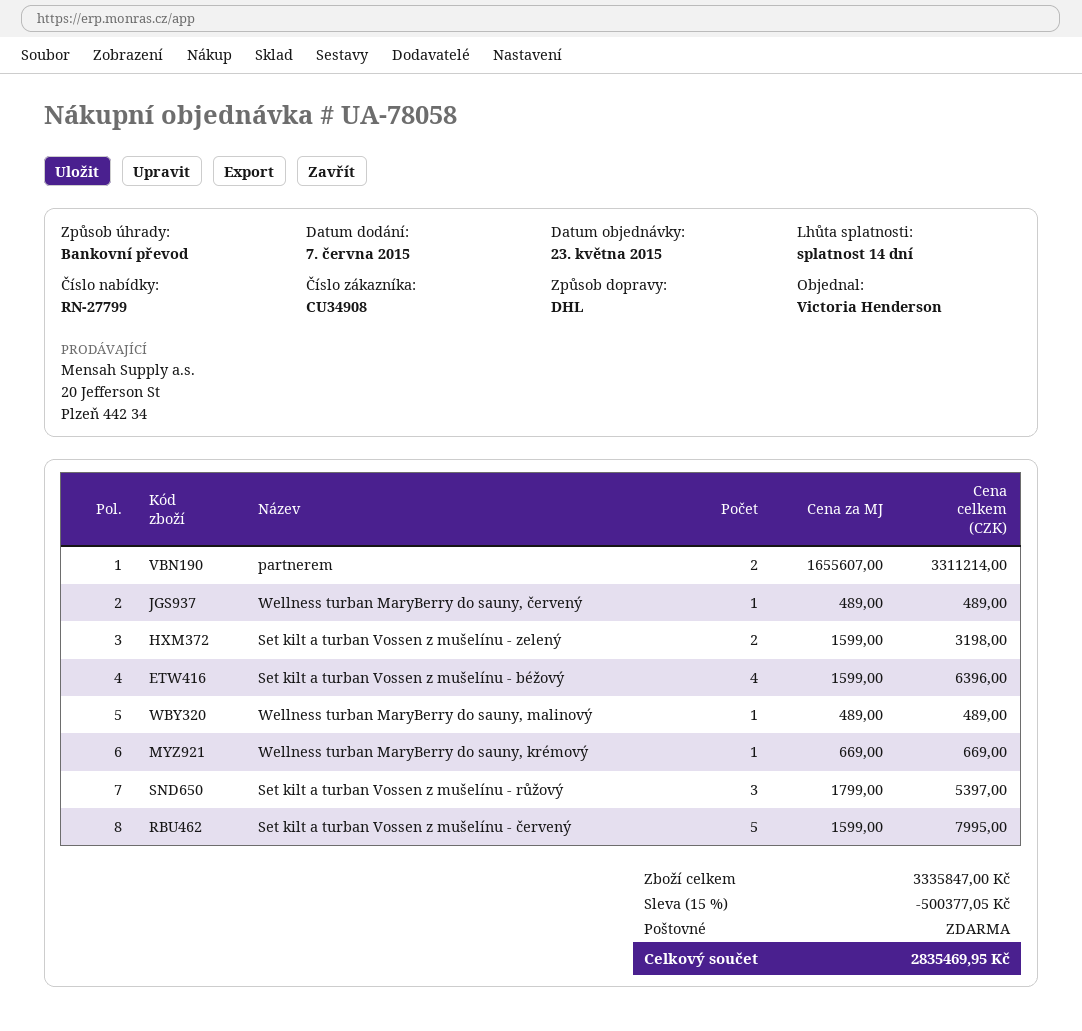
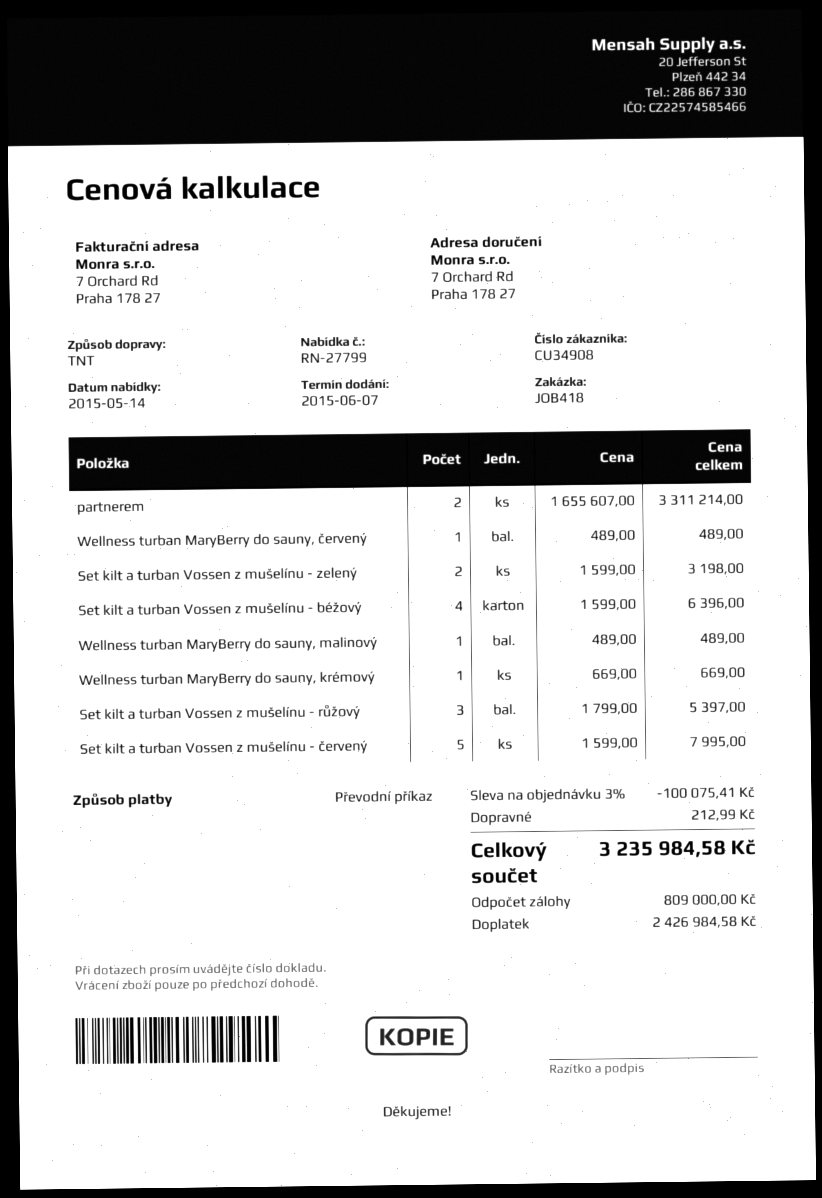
shipping method: DHL -> TNT
discount: 15% = 500377.05 -> 3% = 100075.41
shipping: 0.00 -> 212.99
total: 2835469.95 -> 3235984.58

